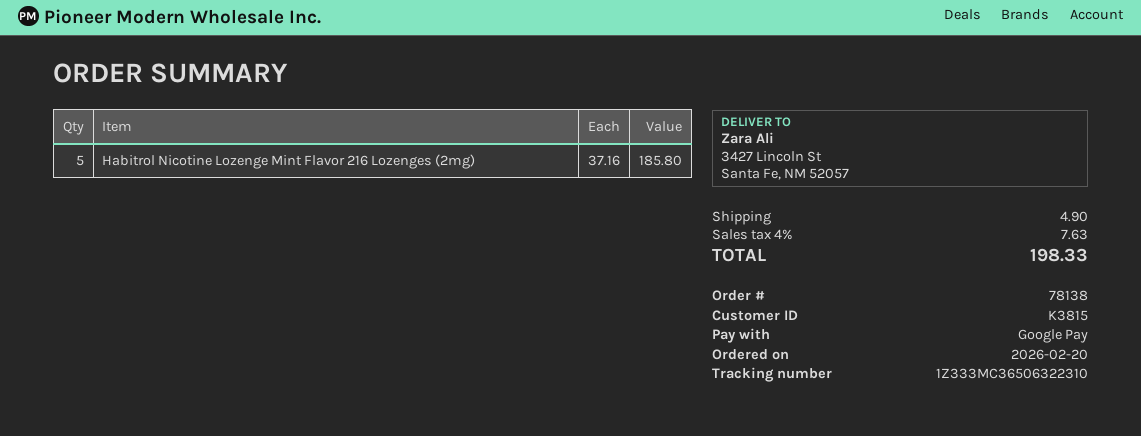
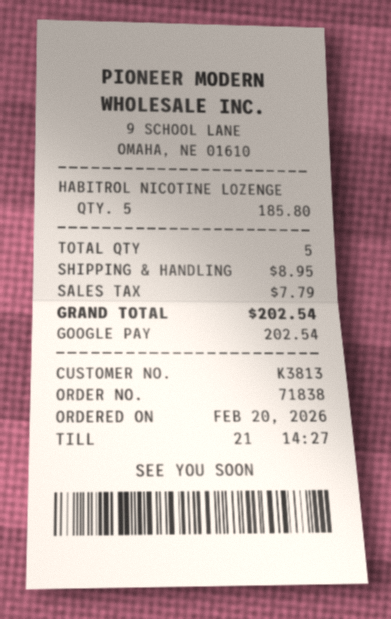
order number: 78138 -> 71838
customer number: K3815 -> K3813
shipping: 4.90 -> 8.95
tax: 7.63 -> 7.79
total: 198.33 -> 202.54

